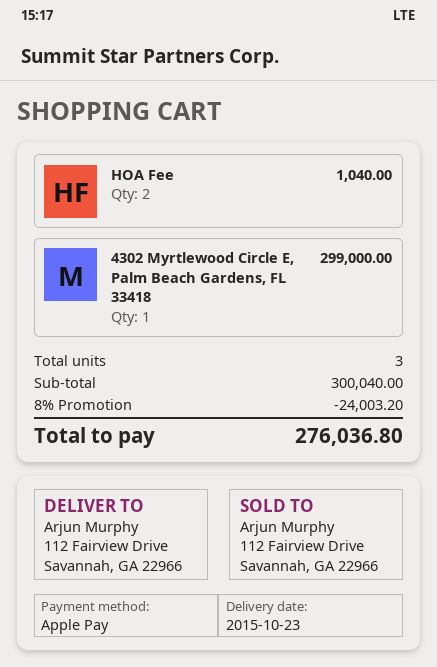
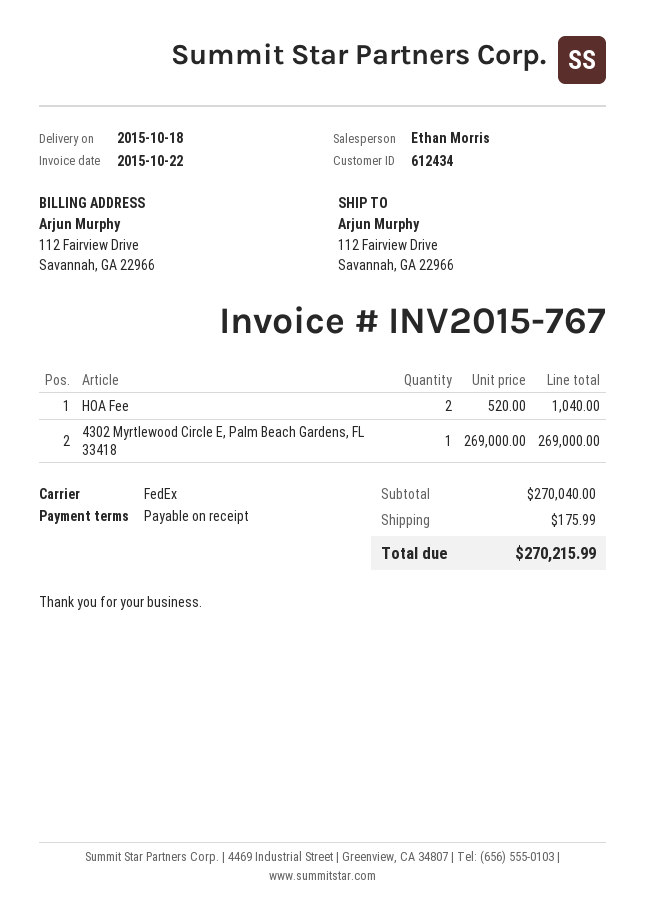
delivery date: 2015-10-23 -> 2015-10-18
4302 Myrtlewood Circle E, Palm Beach Gardens, FL 33418: 1 for 299000.00 -> 1 for 269000.00
subtotal: 300040.00 -> 270040.00
discount: 8% = 24003.20 -> none
shipping: none -> 175.99
total: 276036.80 -> 270215.99

